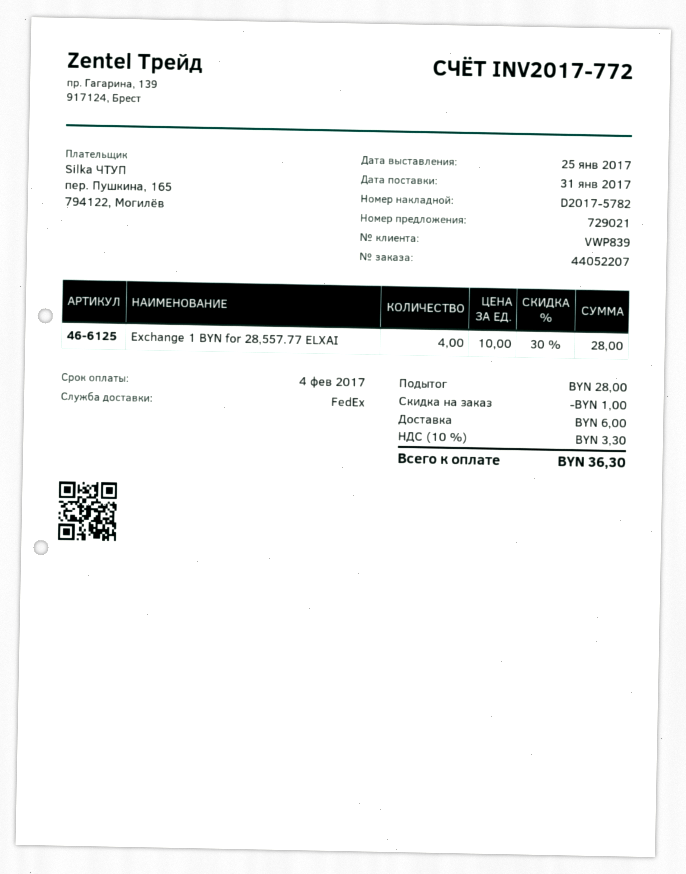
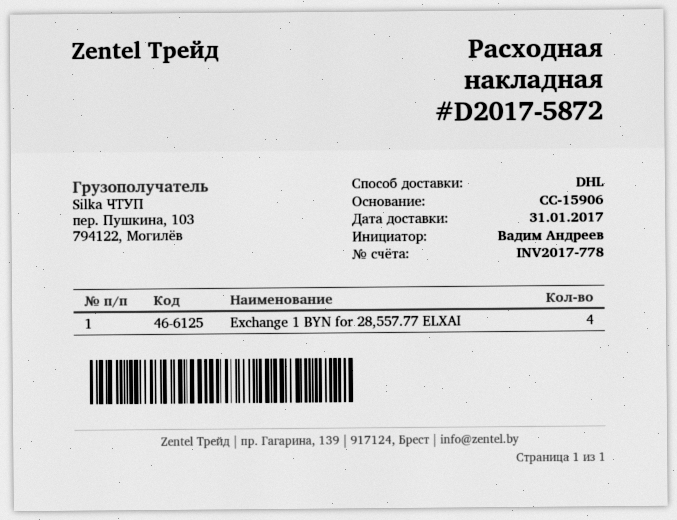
delivery note number: D2017-5782 -> D2017-5872
invoice number: INV2017-772 -> INV2017-778
shipping method: FedEx -> DHL

